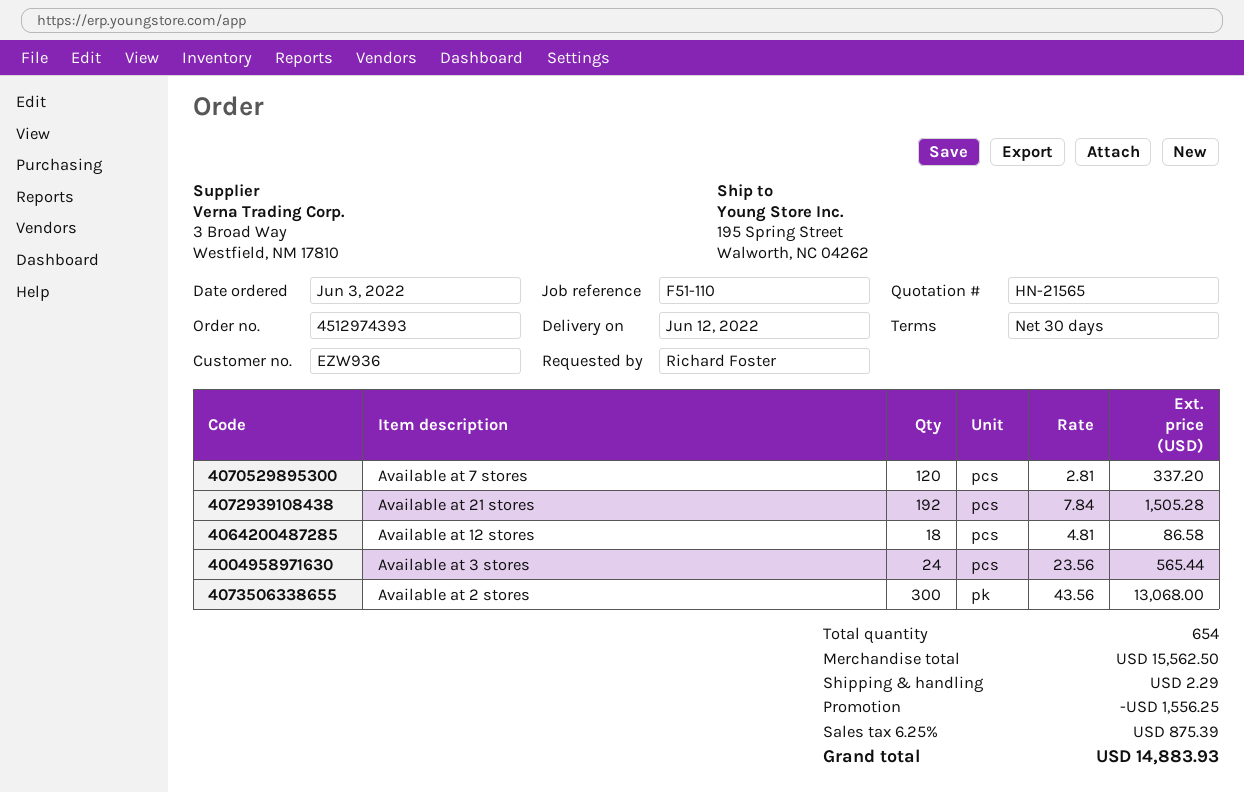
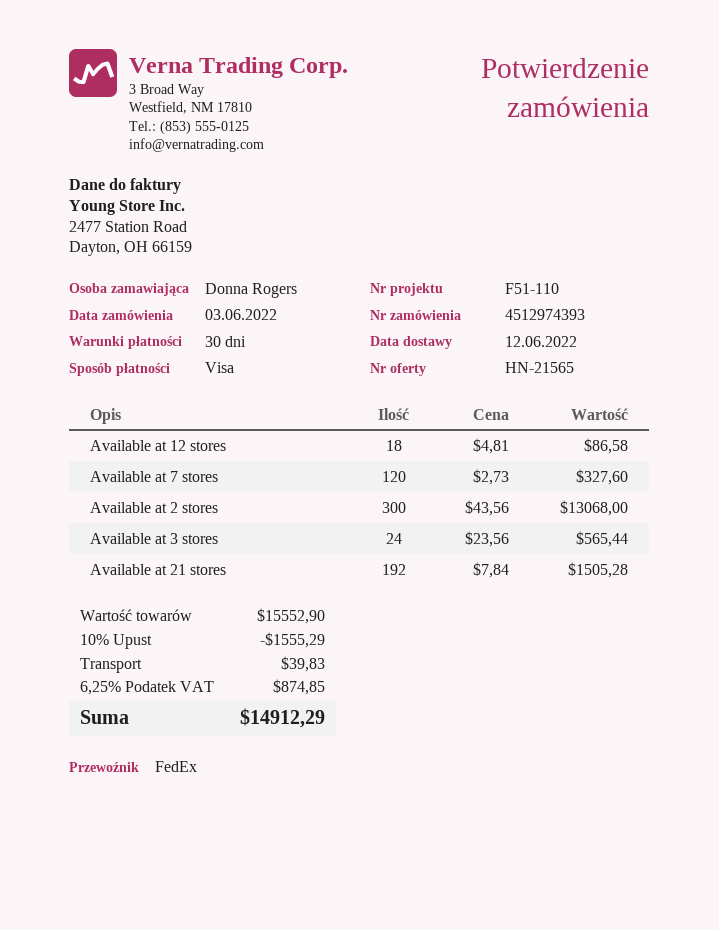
ordered by: Richard Foster -> Donna Rogers
Available at 7 stores: 120 x 2.81 = 337.20 -> 120 x 2.73 = 327.60
subtotal: 15562.50 -> 15552.90
discount: 1556.25 -> 1555.29
shipping: 2.29 -> 39.83
tax: 6.25% = 875.39 -> 6.25% = 874.85
total: 14883.93 -> 14912.29

